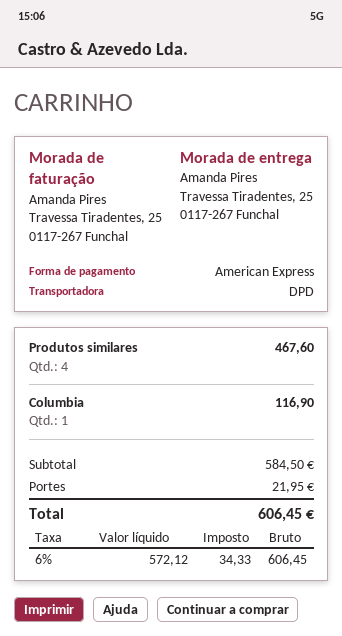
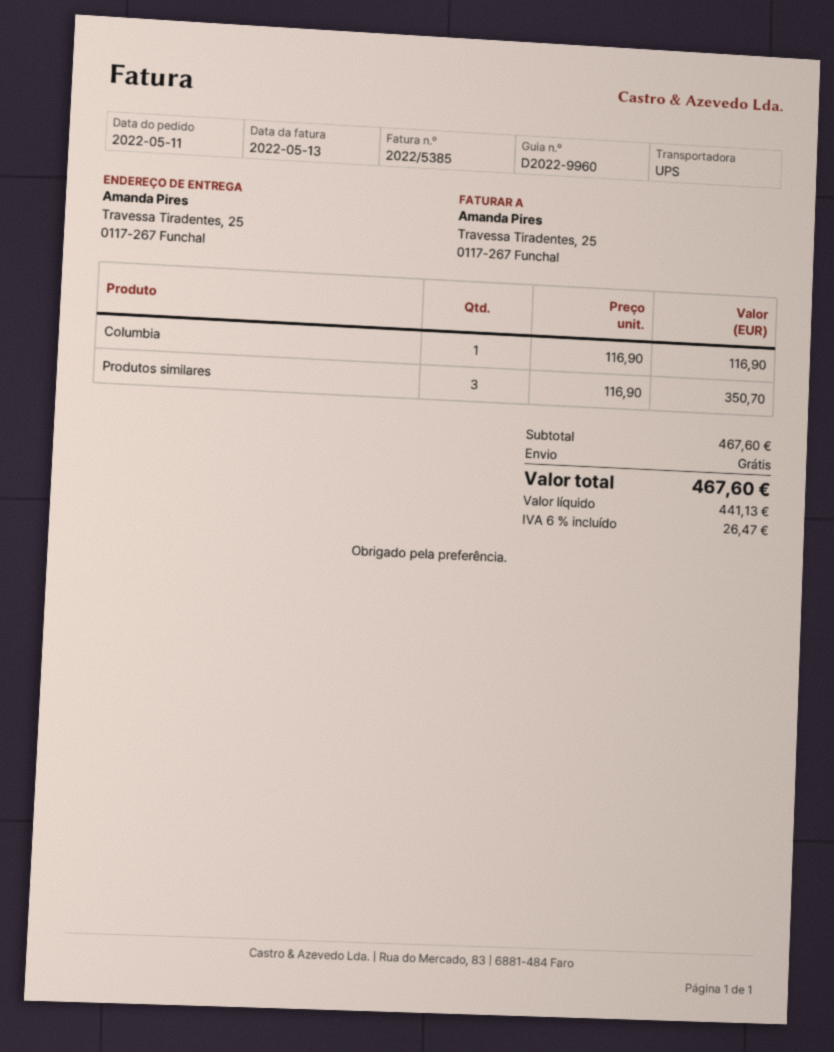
shipping method: DPD -> UPS
Produtos similares: 4 for 467.60 -> 3 for 350.70
subtotal: 584.50 -> 467.60
shipping: 21.95 -> 0.00
net: 572.12 -> 441.13
tax: 6% = 34.33 -> 6% = 26.47
total: 606.45 -> 467.60

